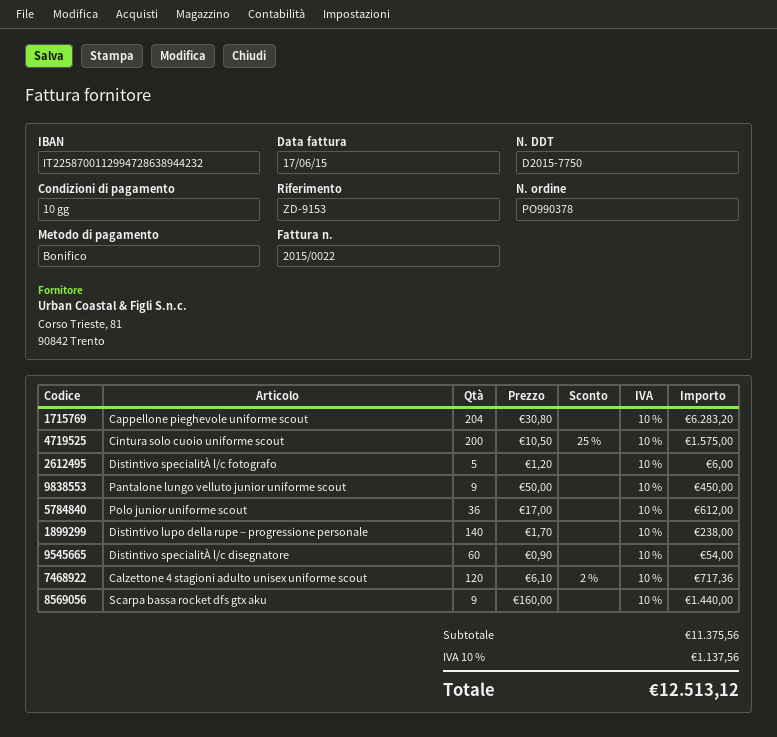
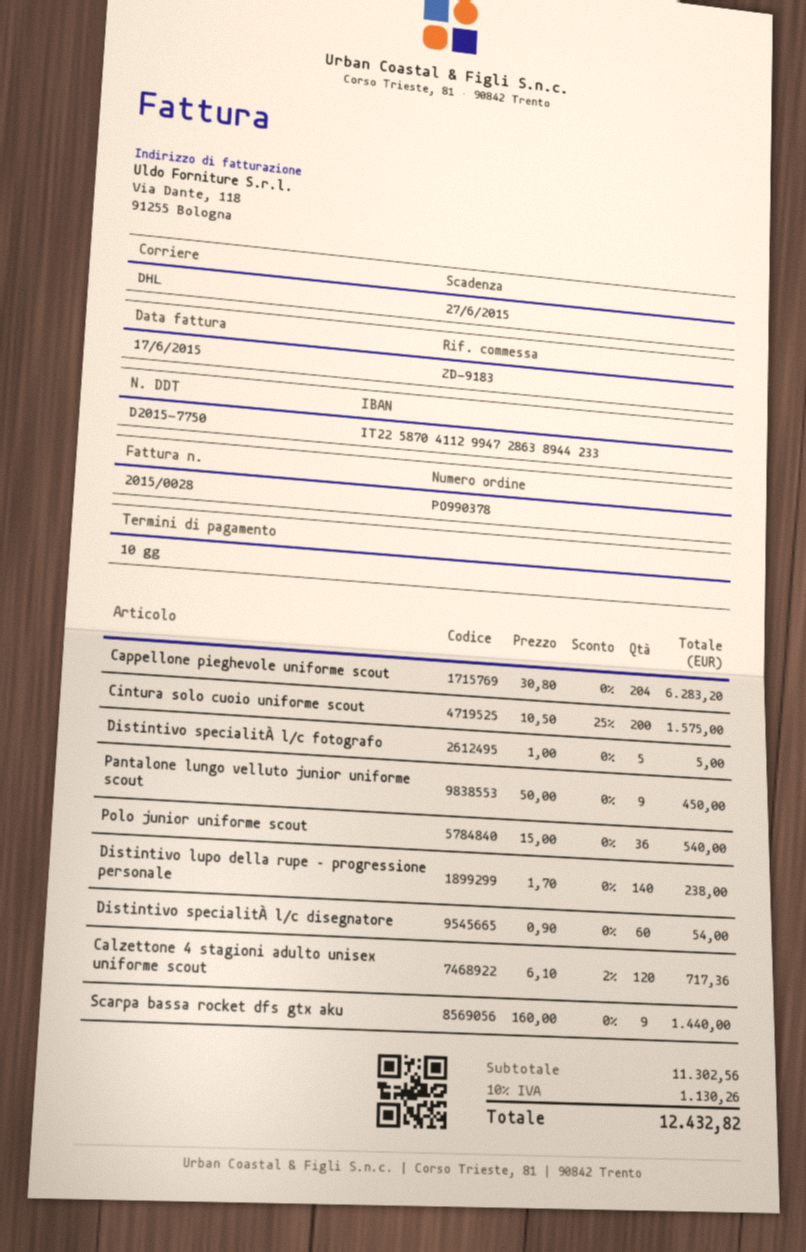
invoice number: 2015/0022 -> 2015/0028
reference: ZD-9153 -> ZD-9183
bank account: IT2258700112994728638944232 -> IT2258704112994728638944233
Distintivo specialitÀ l/c fotografo: 5 x 1.20 = 6.00 -> 5 x 1.00 = 5.00
Polo junior uniforme scout: 36 x 17.00 = 612.00 -> 36 x 15.00 = 540.00
subtotal: 11375.56 -> 11302.56
tax: 10% = 1137.56 -> 10% = 1130.26
total: 12513.12 -> 12432.82

